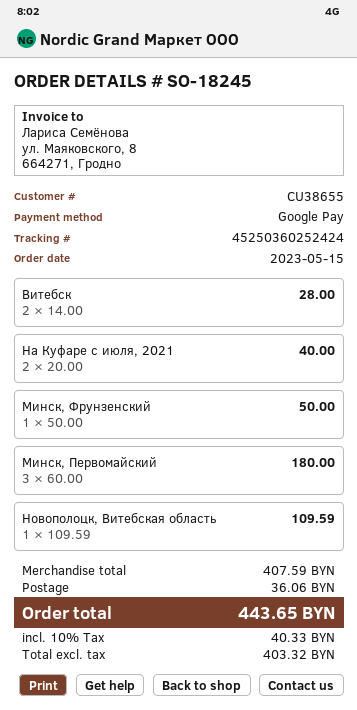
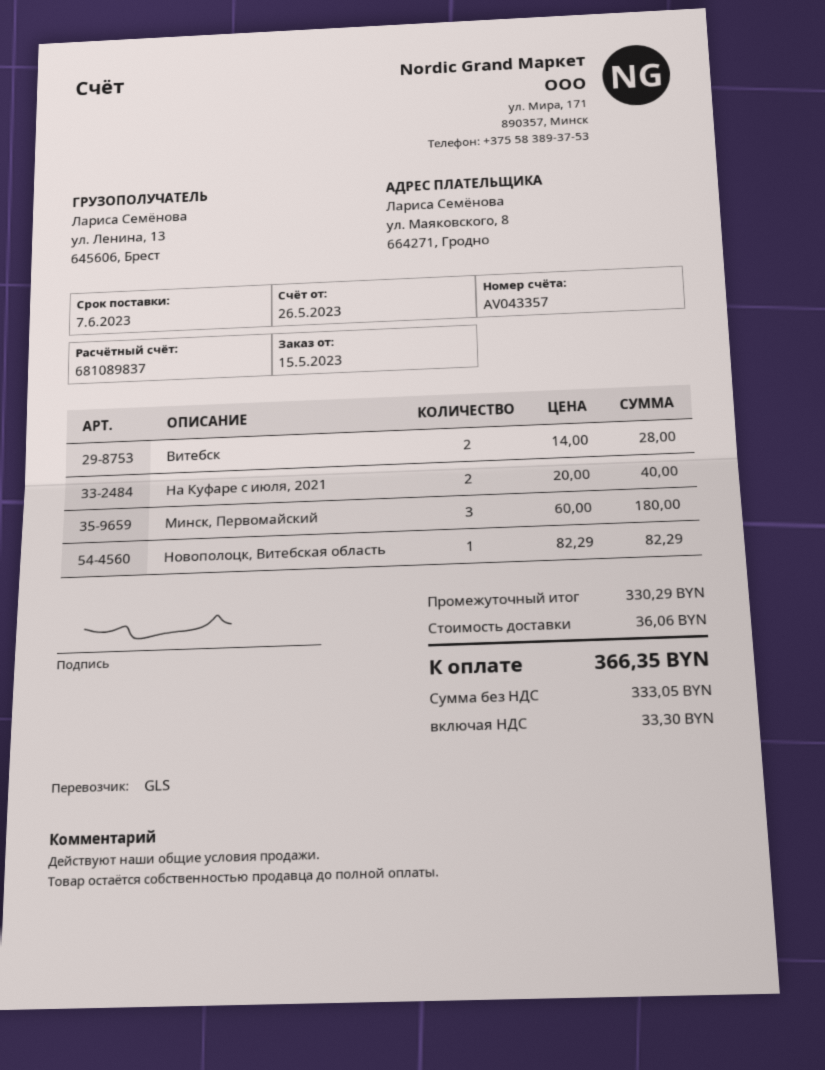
Минск, Фрунзенский: 1 x 50.00 = 50.00 -> none
Новополоцк, Витебская область: 1 x 109.59 = 109.59 -> 1 x 82.29 = 82.29
subtotal: 407.59 -> 330.29
net: 403.32 -> 333.05
tax: 40.33 -> 33.30
total: 443.65 -> 366.35

